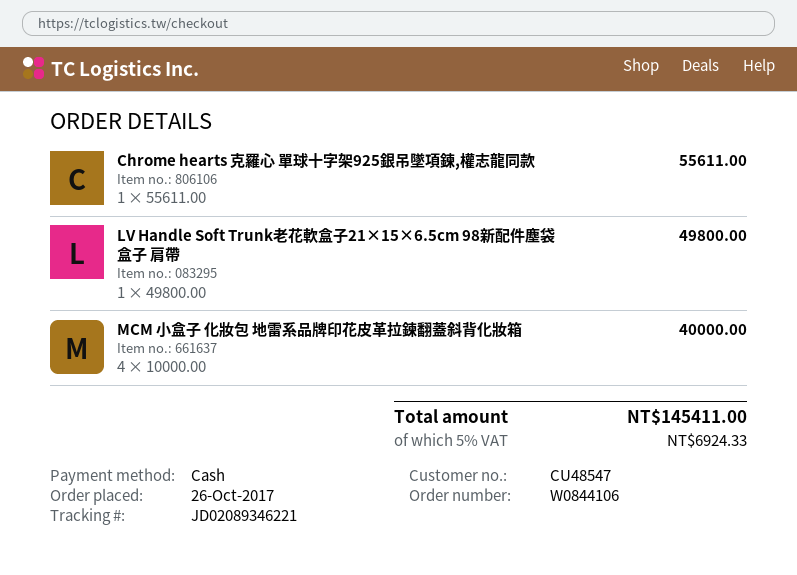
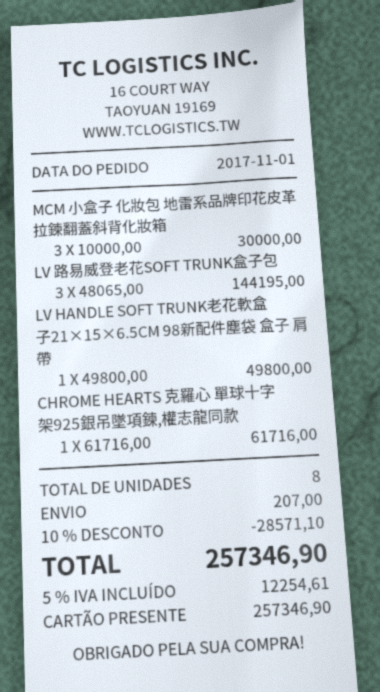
order date: 2017-10-26 -> 2017-11-01
payment method: cash -> gift card
Chrome hearts 克羅心 單球十字架925銀吊墜項鍊,權志龍同款: 1 x 55611.00 = 55611.00 -> 1 x 61716.00 = 61716.00
MCM 小盒子 化妝包 地雷系品牌印花皮革拉鍊翻蓋斜背化妝箱: 4 x 10000.00 = 40000.00 -> 3 x 10000.00 = 30000.00
LV 路易威登老花SOFT TRUNK盒子包: none -> 3 x 48065.00 = 144195.00
discount: none -> 10% = 28571.10
shipping: none -> 207.00
tax: 5% = 6924.33 -> 5% = 12254.61
total: 145411.00 -> 257346.90

